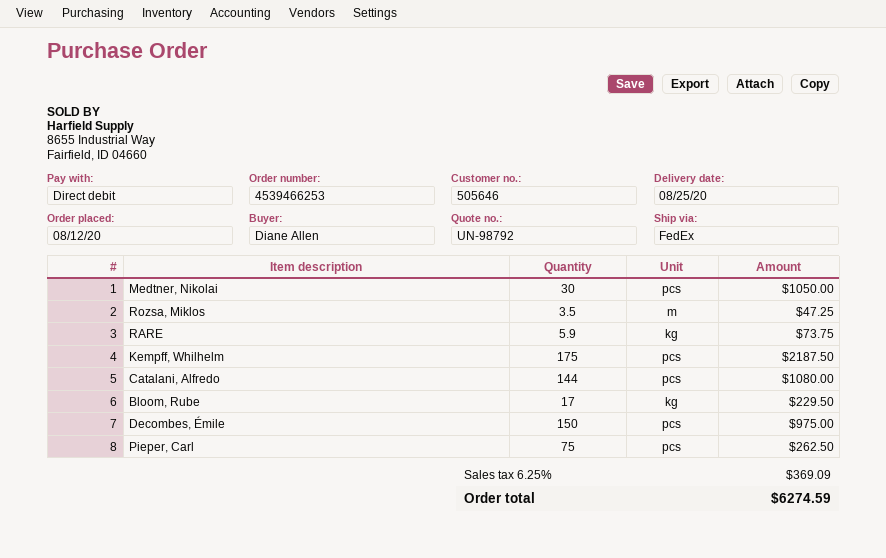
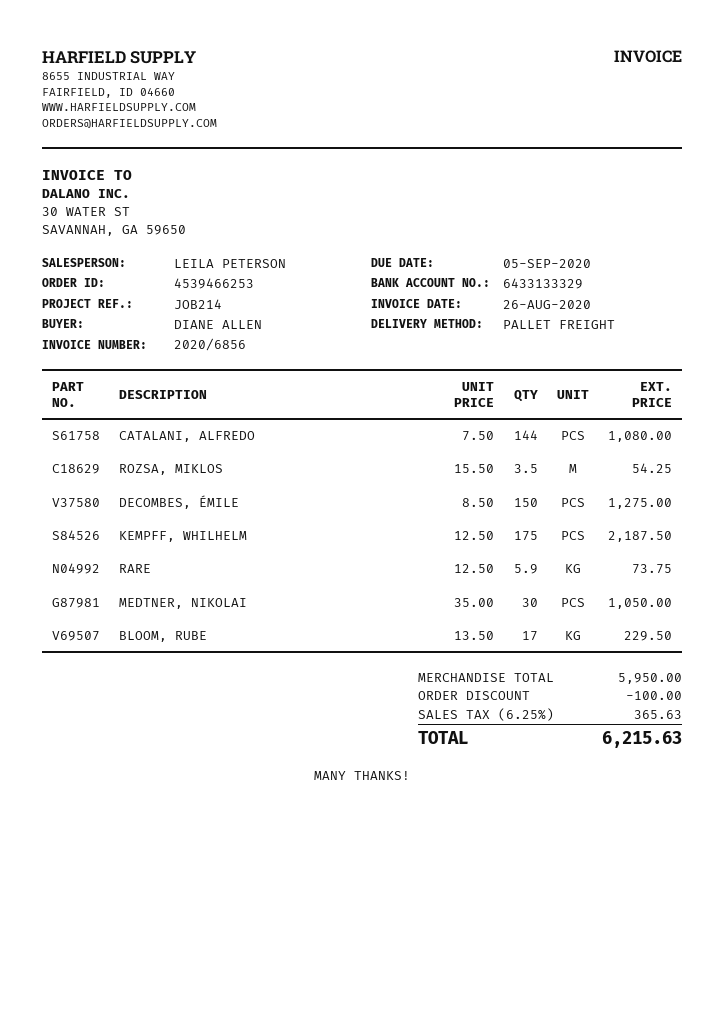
shipping method: FedEx -> pallet freight
Rozsa, Miklos: 3.5 for 47.25 -> 3.5 for 54.25
Decombes, Émile: 150 for 975.00 -> 150 for 1275.00
Pieper, Carl: 75 for 262.50 -> none
discount: none -> 100.00
tax: 6.25% = 369.09 -> 6.25% = 365.63
total: 6274.59 -> 6215.63

